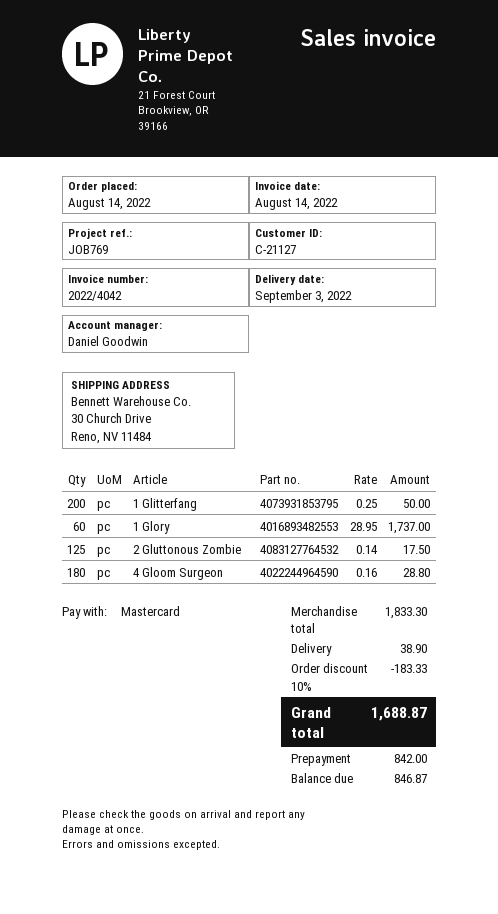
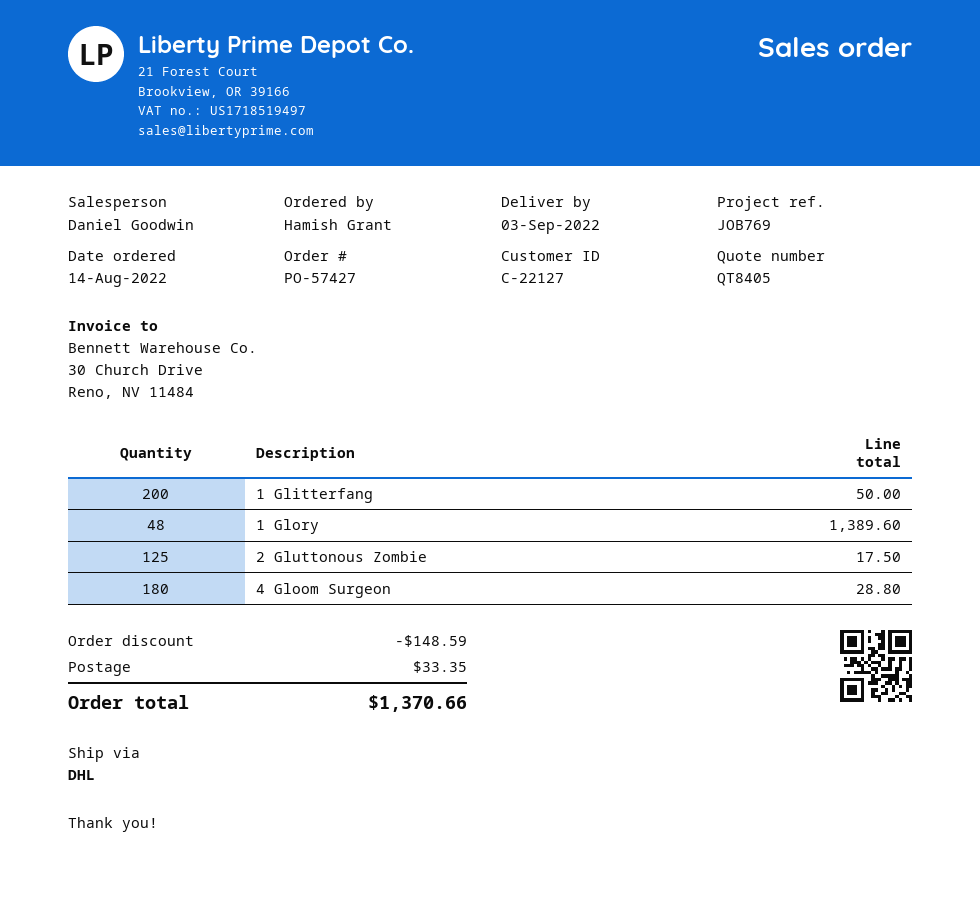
customer number: C-21127 -> C-22127
1 Glory: 60 for 1737.00 -> 48 for 1389.60
discount: 183.33 -> 148.59
shipping: 38.90 -> 33.35
total: 1688.87 -> 1370.66

